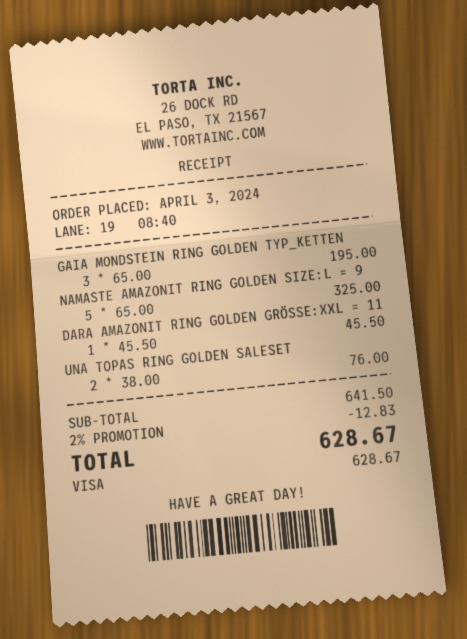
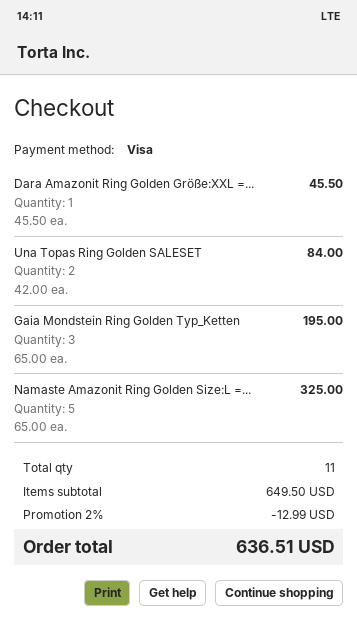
UNA TOPAS RING GOLDEN SALESET: 2 x 38.00 = 76.00 -> 2 x 42.00 = 84.00
subtotal: 641.50 -> 649.50
discount: 2% = 12.83 -> 2% = 12.99
total: 628.67 -> 636.51

